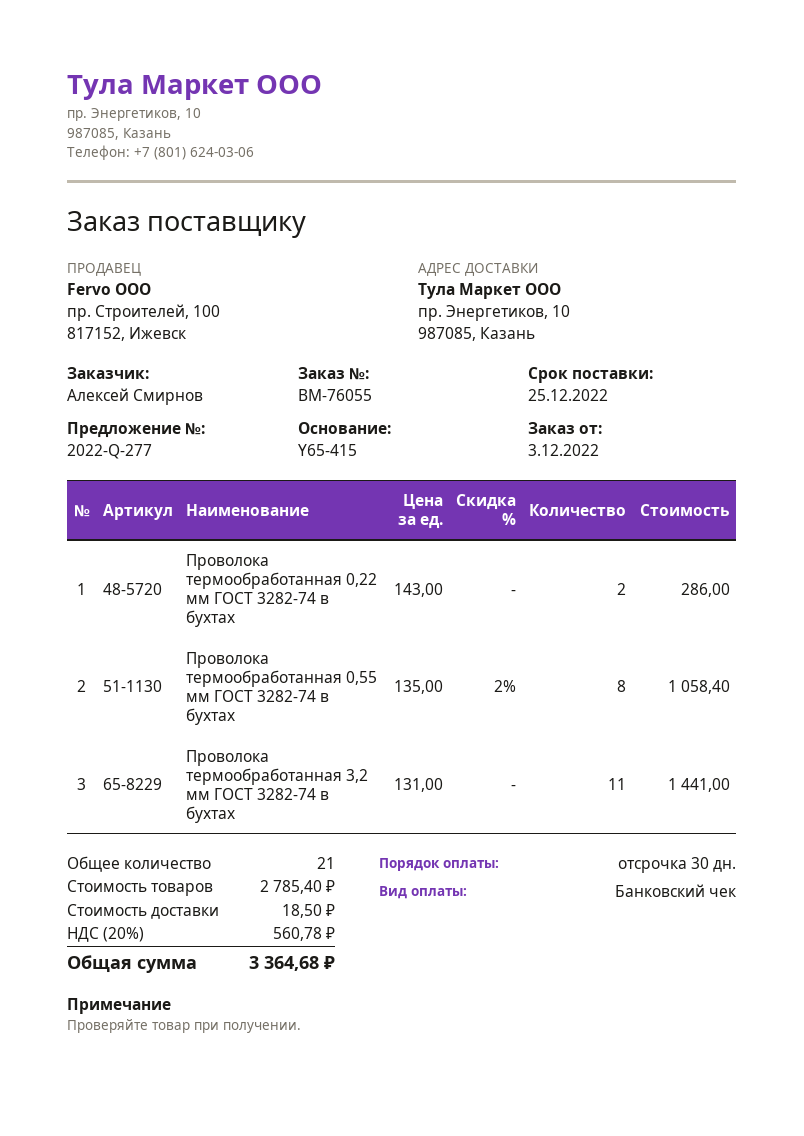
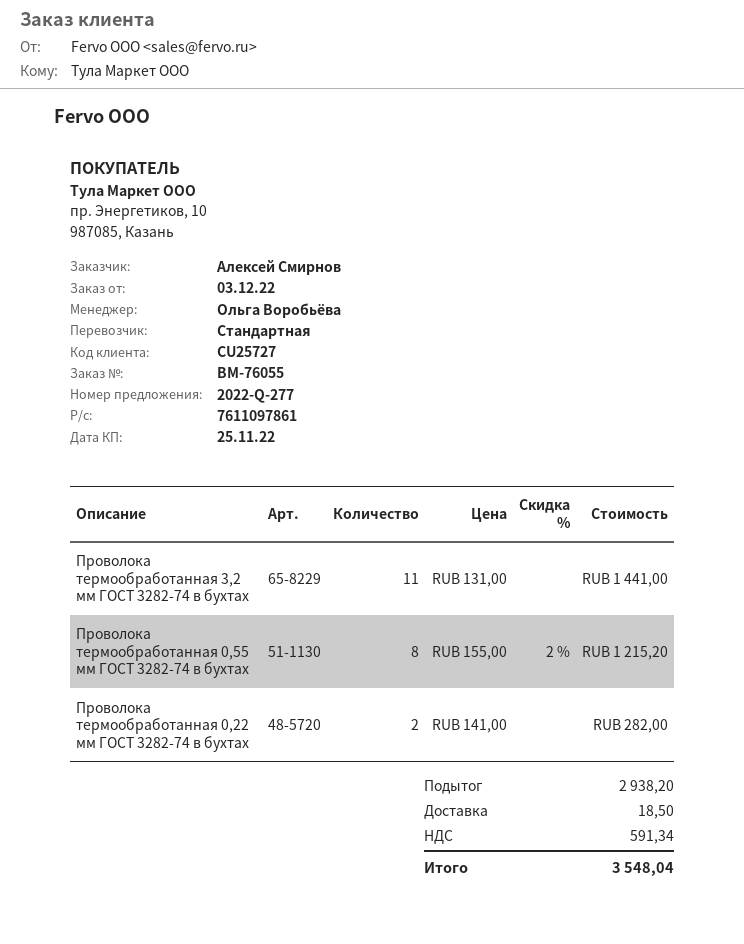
Проволока термообработанная 0,22 мм ГОСТ 3282-74 в бухтах: 2 x 143.00 = 286.00 -> 2 x 141.00 = 282.00
Проволока термообработанная 0,55 мм ГОСТ 3282-74 в бухтах: 8 x 135.00 - 2% = 1058.40 -> 8 x 155.00 - 2% = 1215.20
subtotal: 2785.40 -> 2938.20
tax: 560.78 -> 591.34
total: 3364.68 -> 3548.04

